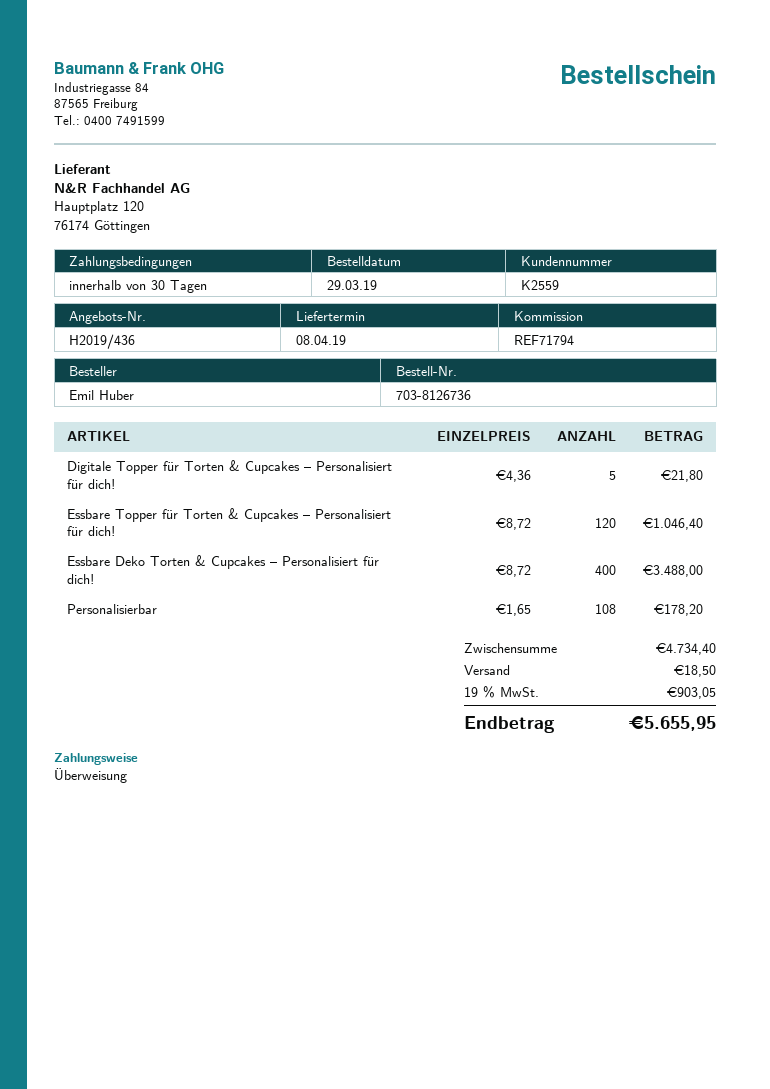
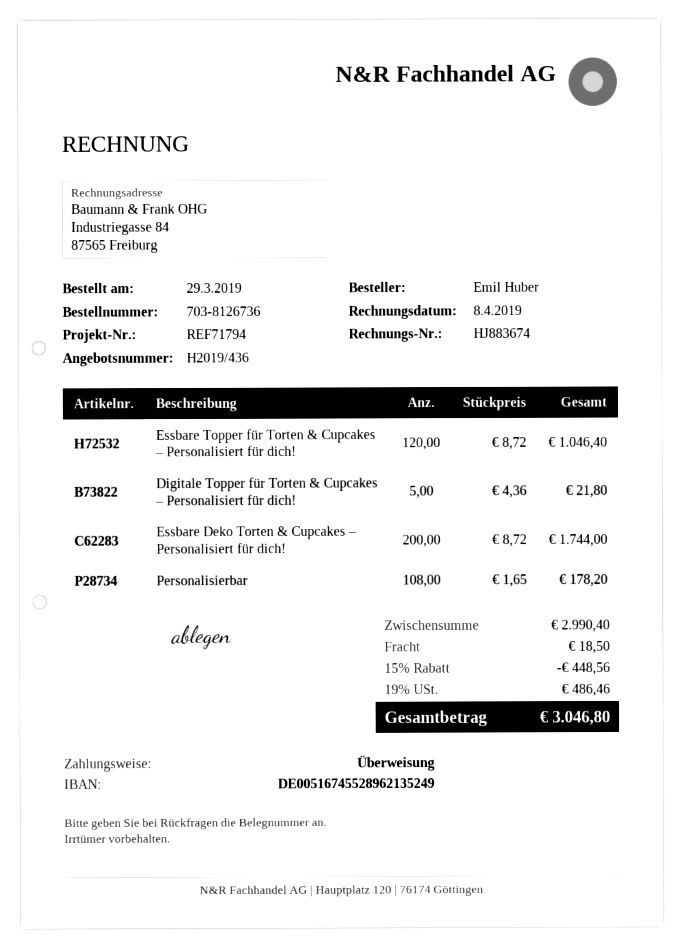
Essbare Deko Torten & Cupcakes – Personalisiert für dich!: 400 x 8.72 = 3488.00 -> 200 x 8.72 = 1744.00
subtotal: 4734.40 -> 2990.40
discount: none -> 15% = 448.56
tax: 19% = 903.05 -> 19% = 486.46
total: 5655.95 -> 3046.80

